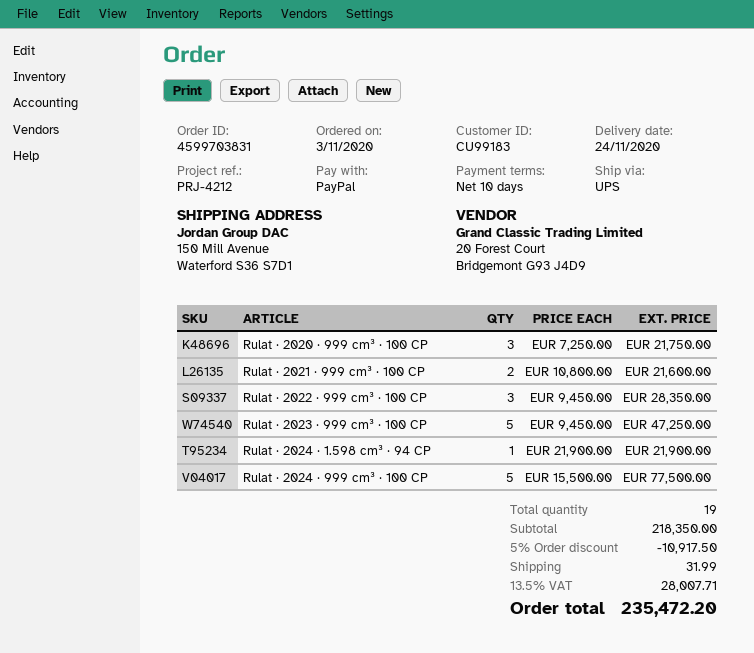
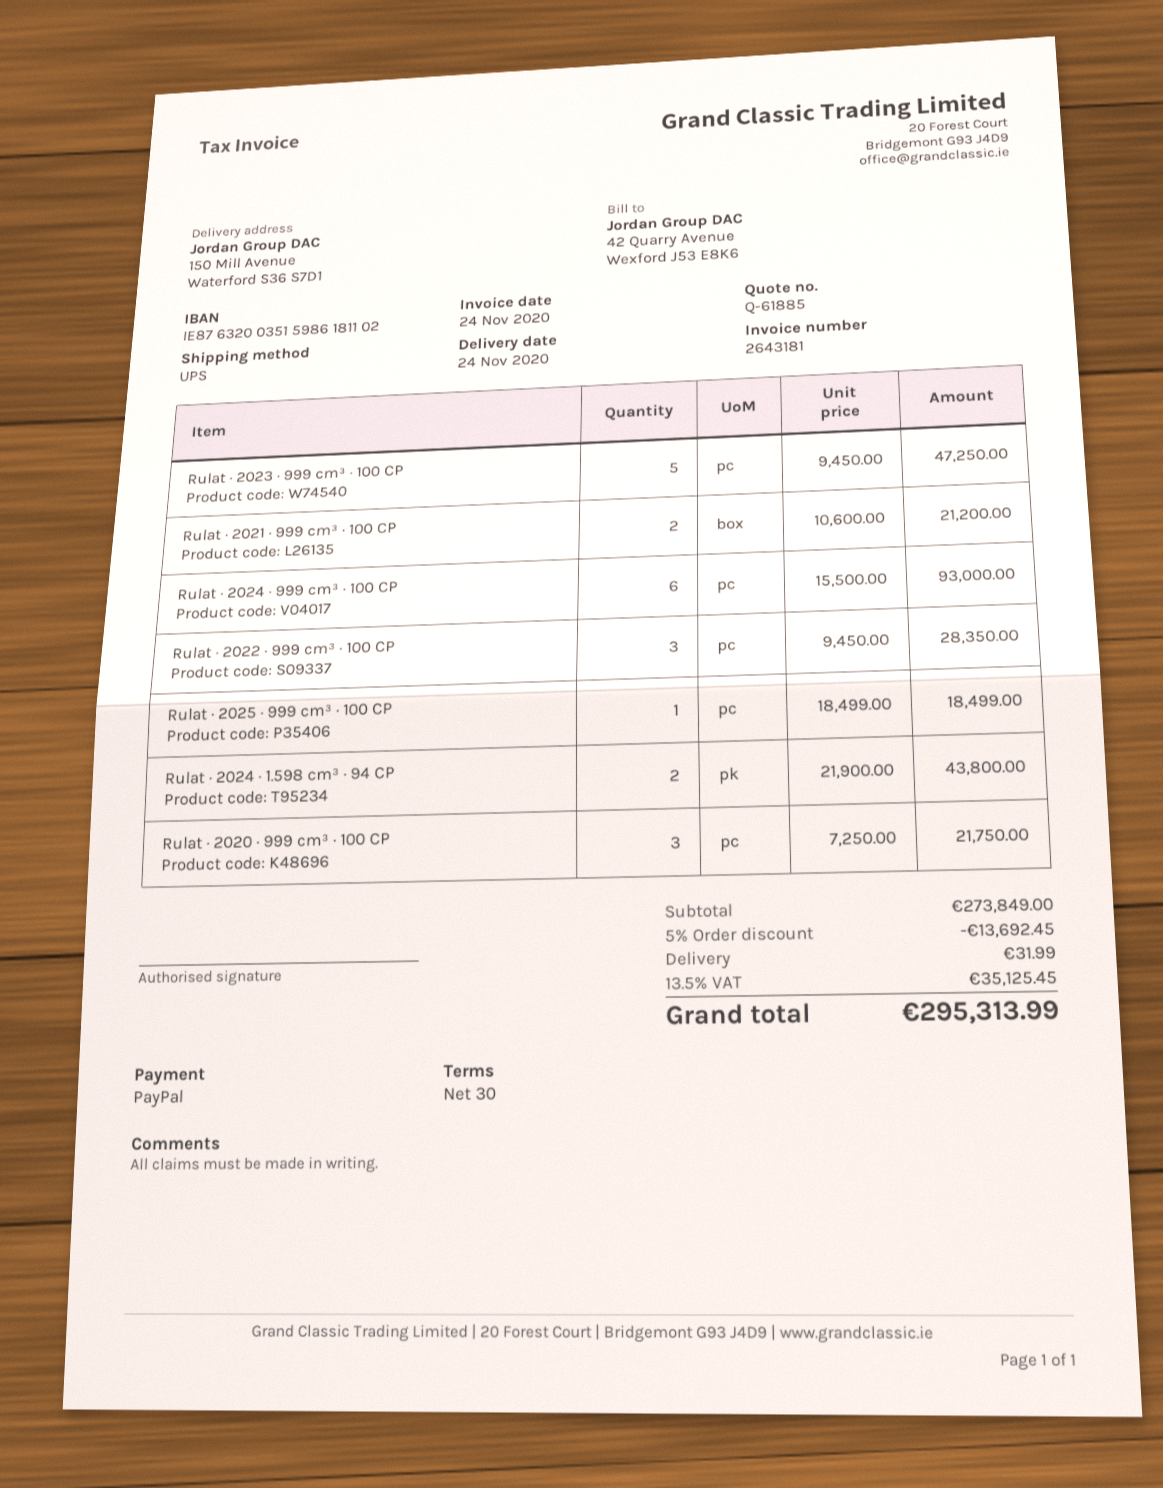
payment terms: 10 days -> 30 days
Rulat · 2021 · 999 cm³ · 100 CP: 2 x 10800.00 = 21600.00 -> 2 x 10600.00 = 21200.00
Rulat · 2024 · 1.598 cm³ · 94 CP: 1 x 21900.00 = 21900.00 -> 2 x 21900.00 = 43800.00
Rulat · 2024 · 999 cm³ · 100 CP: 5 x 15500.00 = 77500.00 -> 6 x 15500.00 = 93000.00
Rulat · 2025 · 999 cm³ · 100 CP: none -> 1 x 18499.00 = 18499.00
subtotal: 218350.00 -> 273849.00
discount: 5% = 10917.50 -> 5% = 13692.45
tax: 13.5% = 28007.71 -> 13.5% = 35125.45
total: 235472.20 -> 295313.99

